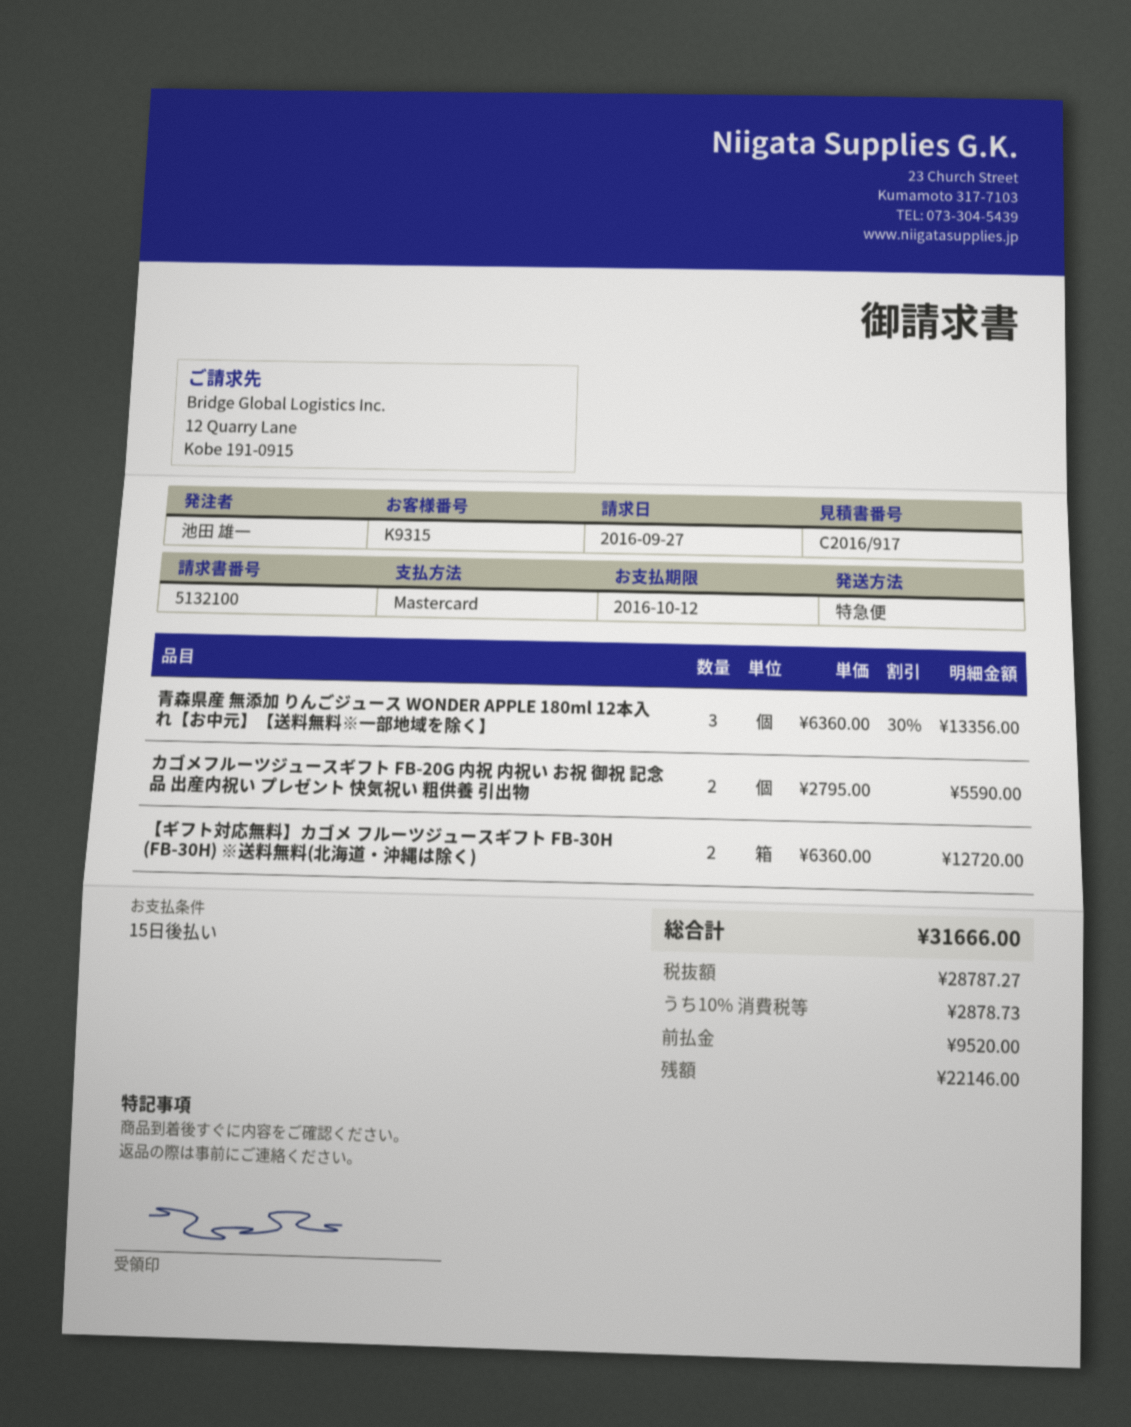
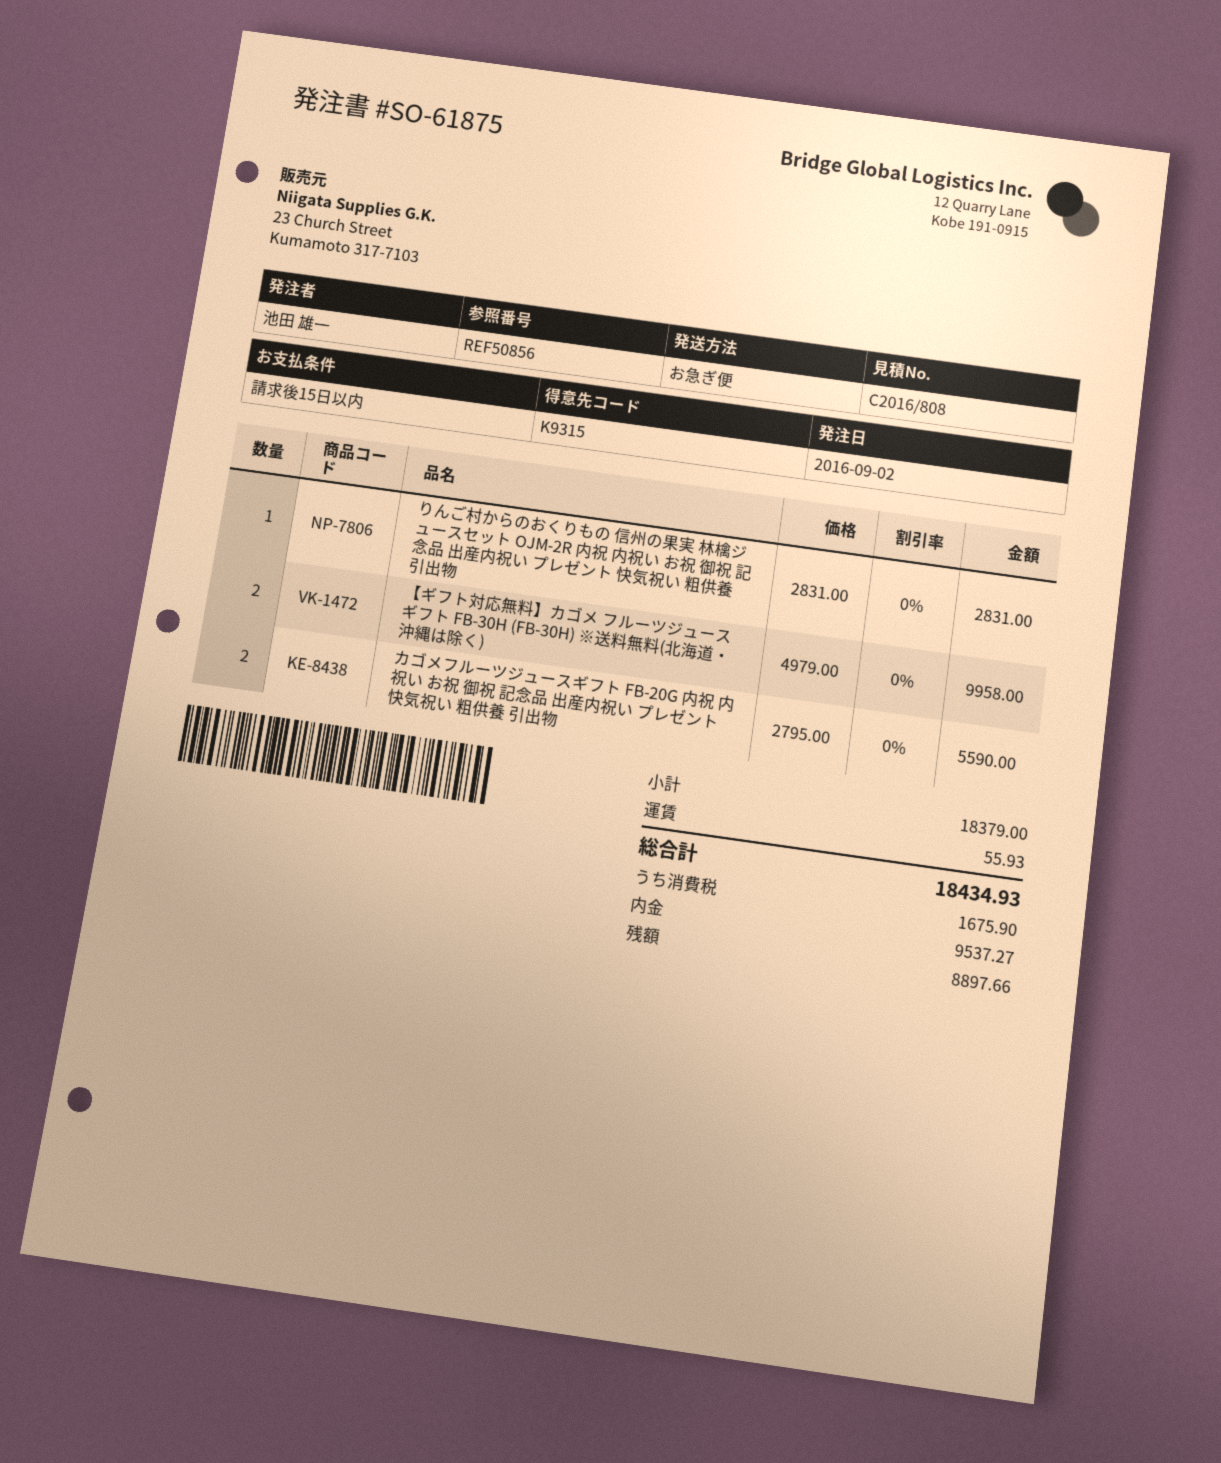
quote number: C2016/917 -> C2016/808
青森県産 無添加 りんごジュース WONDER APPLE 180ml 12本入れ【お中元】【送料無料※一部地域を除く】: 3 x 6360.00 - 30% = 13356.00 -> none
【ギフト対応無料】カゴメ フルーツジュースギフト FB-30H (FB-30H) ※送料無料(北海道・沖縄は除く): 2 x 6360.00 = 12720.00 -> 2 x 4979.00 = 9958.00
りんご村からのおくりもの 信州の果実 林檎ジュースセット OJM-2R 内祝 内祝い お祝 御祝 記念品 出産内祝い プレゼント 快気祝い 粗供養 引出物: none -> 1 x 2831.00 = 2831.00
shipping: none -> 55.93
tax: 2878.73 -> 1675.90
total: 31666.00 -> 18434.93
deposit: 9520.00 -> 9537.27
balance: 22146.00 -> 8897.66

